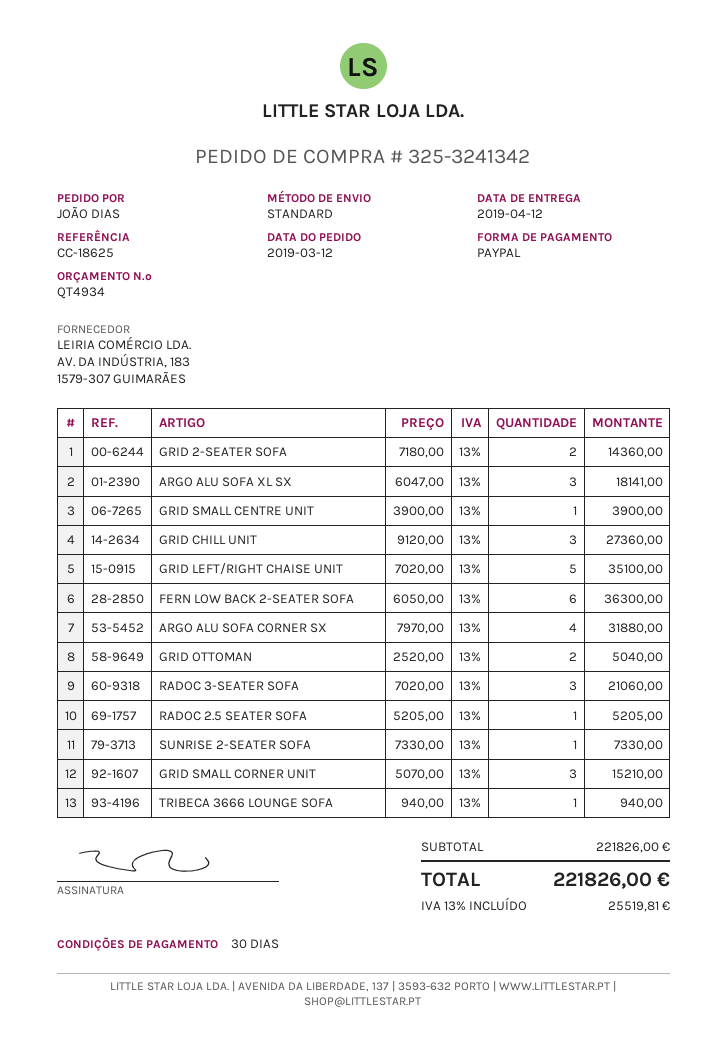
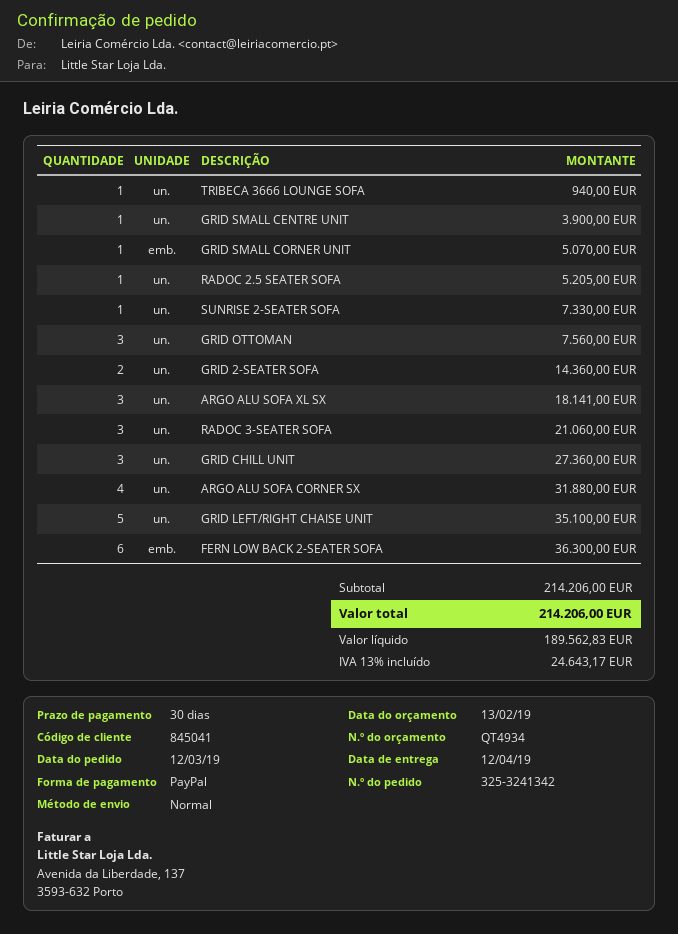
GRID OTTOMAN: 2 for 5040.00 -> 3 for 7560.00
GRID SMALL CORNER UNIT: 3 for 15210.00 -> 1 for 5070.00
subtotal: 221826.00 -> 214206.00
tax: 13% = 25519.81 -> 13% = 24643.17
total: 221826.00 -> 214206.00

